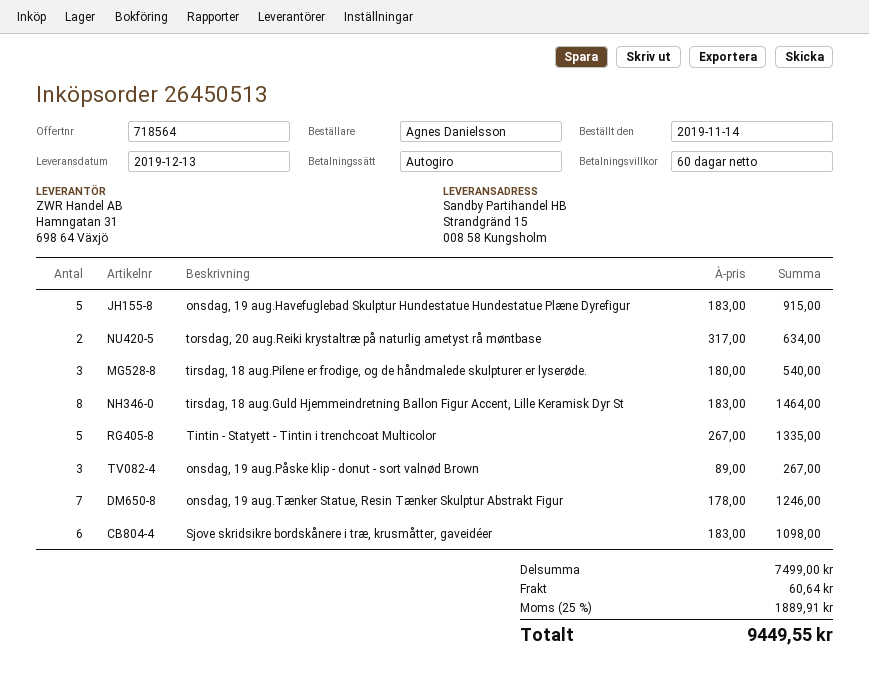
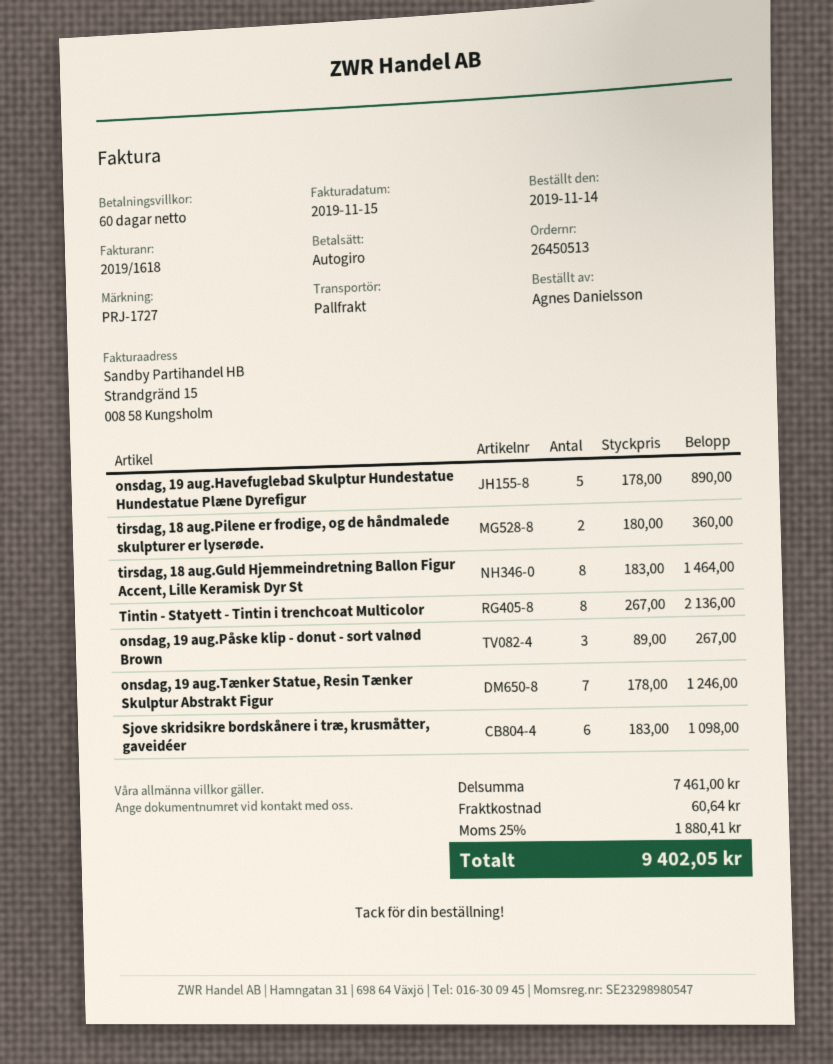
onsdag, 19 aug.Havefuglebad Skulptur Hundestatue Hundestatue Plæne Dyrefigur: 5 x 183.00 = 915.00 -> 5 x 178.00 = 890.00
torsdag, 20 aug.Reiki krystaltræ på naturlig ametyst rå møntbase: 2 x 317.00 = 634.00 -> none
tirsdag, 18 aug.Pilene er frodige, og de håndmalede skulpturer er lyserøde.: 3 x 180.00 = 540.00 -> 2 x 180.00 = 360.00
Tintin - Statyett - Tintin i trenchcoat Multicolor: 5 x 267.00 = 1335.00 -> 8 x 267.00 = 2136.00
subtotal: 7499.00 -> 7461.00
tax: 25% = 1889.91 -> 25% = 1880.41
total: 9449.55 -> 9402.05

